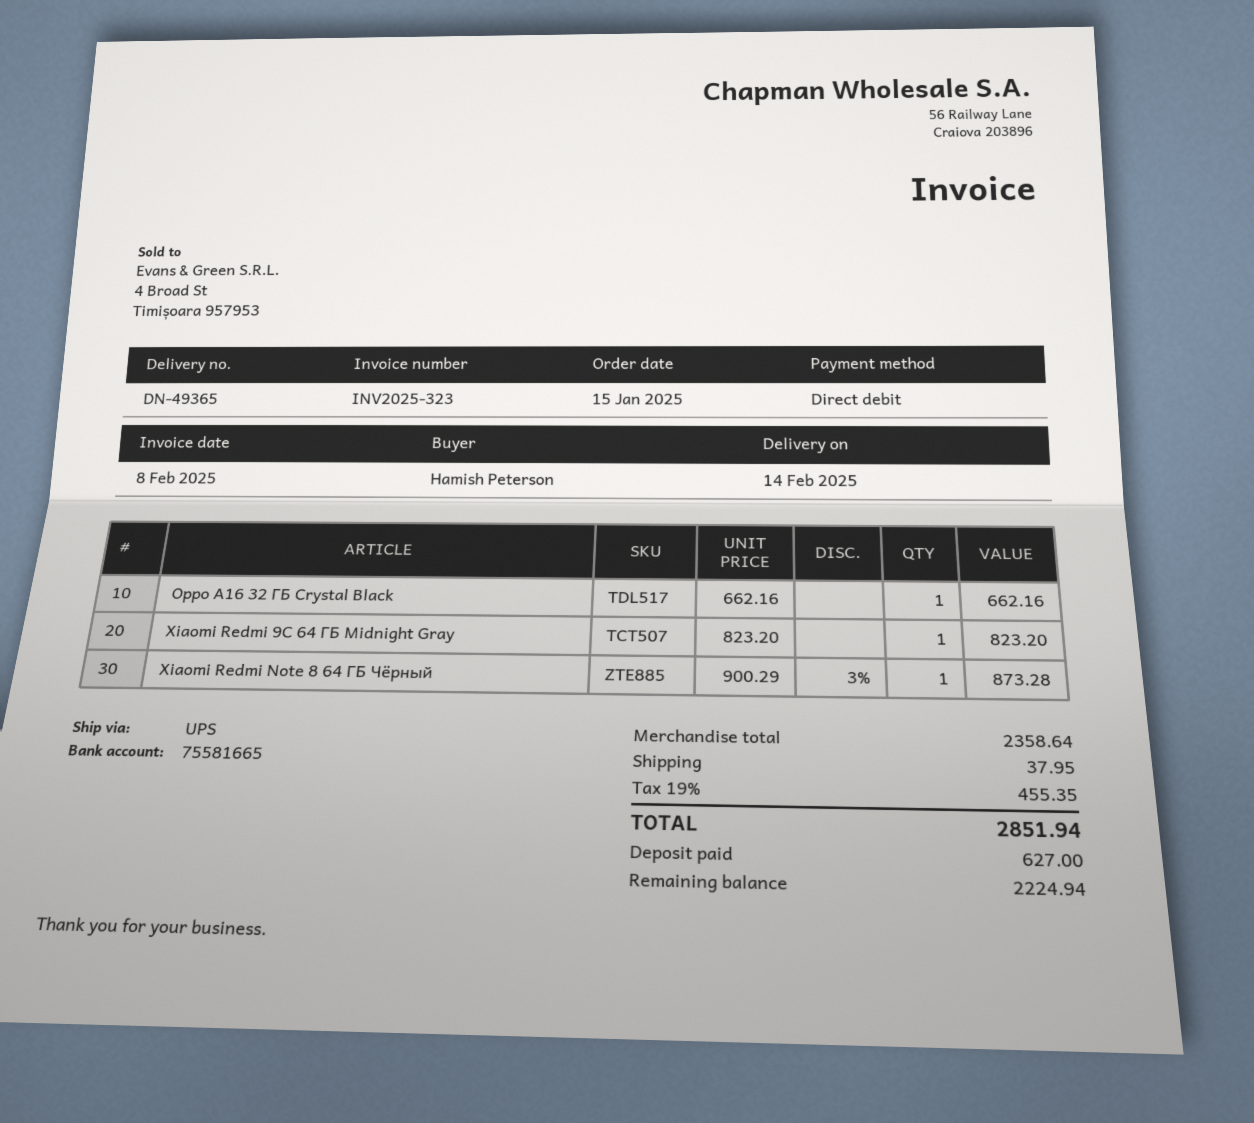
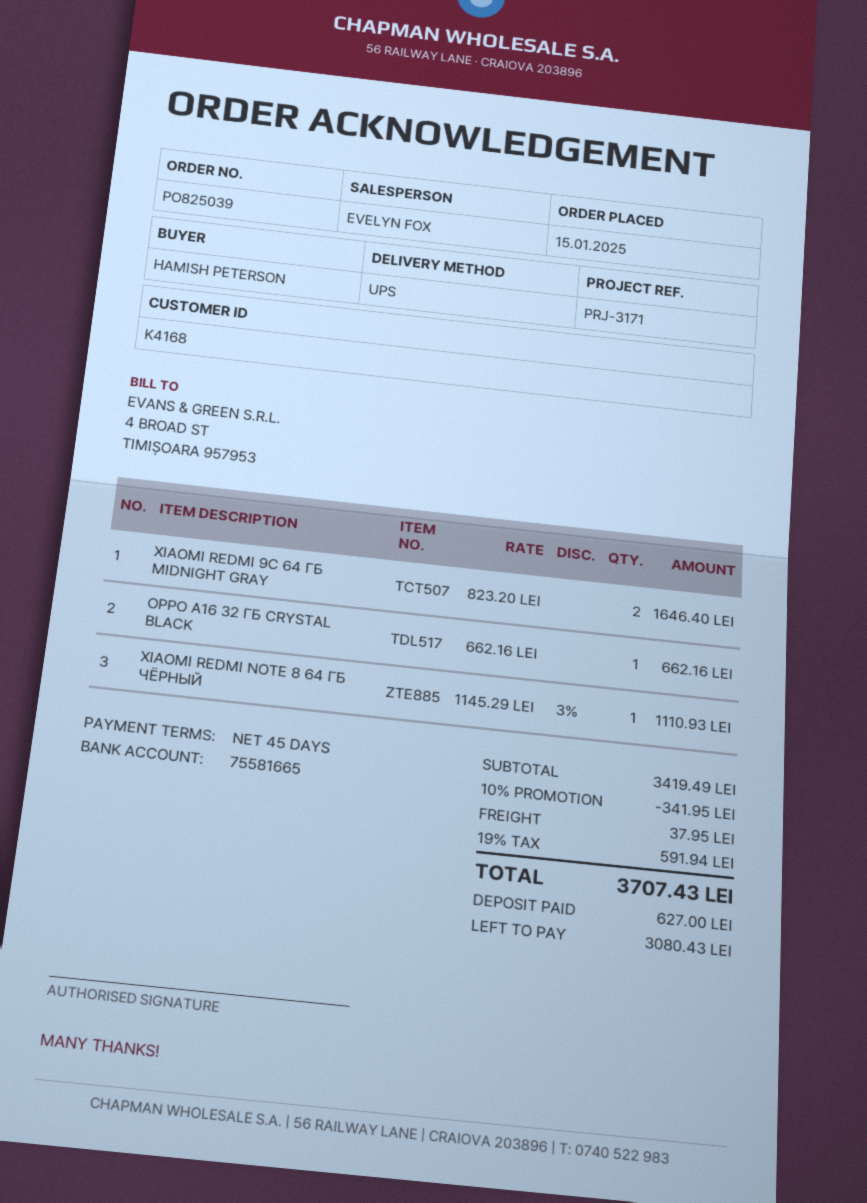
Xiaomi Redmi 9C 64 ГБ Midnight Gray: 1 x 823.20 = 823.20 -> 2 x 823.20 = 1646.40
Xiaomi Redmi Note 8 64 ГБ Чёрный: 1 x 900.29 - 3% = 873.28 -> 1 x 1145.29 - 3% = 1110.93
subtotal: 2358.64 -> 3419.49
discount: none -> 10% = 341.95
tax: 19% = 455.35 -> 19% = 591.94
total: 2851.94 -> 3707.43
balance: 2224.94 -> 3080.43

